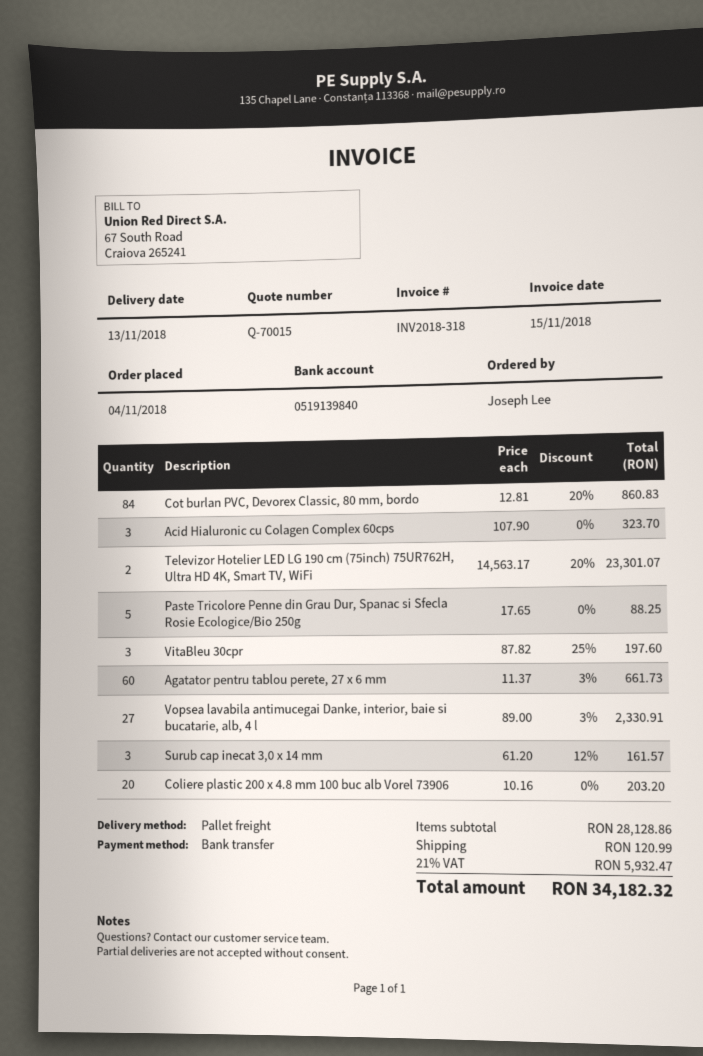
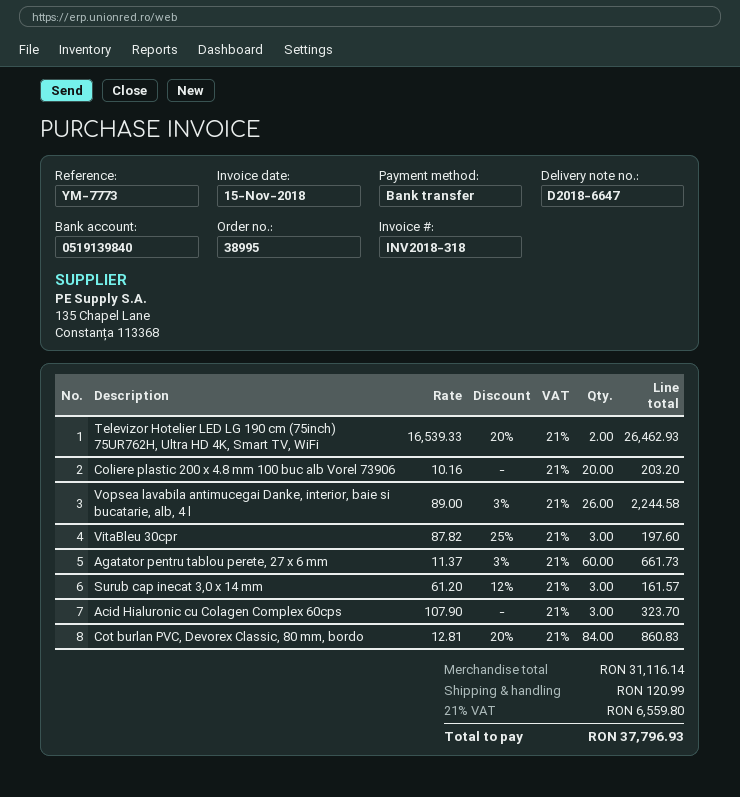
Televizor Hotelier LED LG 190 cm (75inch) 75UR762H, Ultra HD 4K, Smart TV, WiFi: 2 x 14563.17 - 20% = 23301.07 -> 2 x 16539.33 - 20% = 26462.93
Paste Tricolore Penne din Grau Dur, Spanac si Sfecla Rosie Ecologice/Bio 250g: 5 x 17.65 = 88.25 -> none
Vopsea lavabila antimucegai Danke, interior, baie si bucatarie, alb, 4 l: 27 x 89.00 - 3% = 2330.91 -> 26 x 89.00 - 3% = 2244.58
subtotal: 28128.86 -> 31116.14
tax: 21% = 5932.47 -> 21% = 6559.80
total: 34182.32 -> 37796.93

